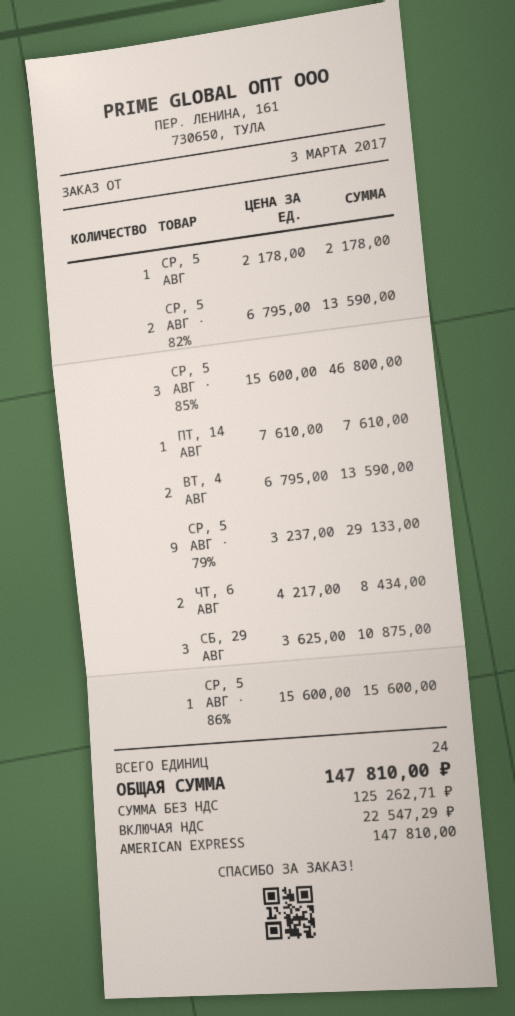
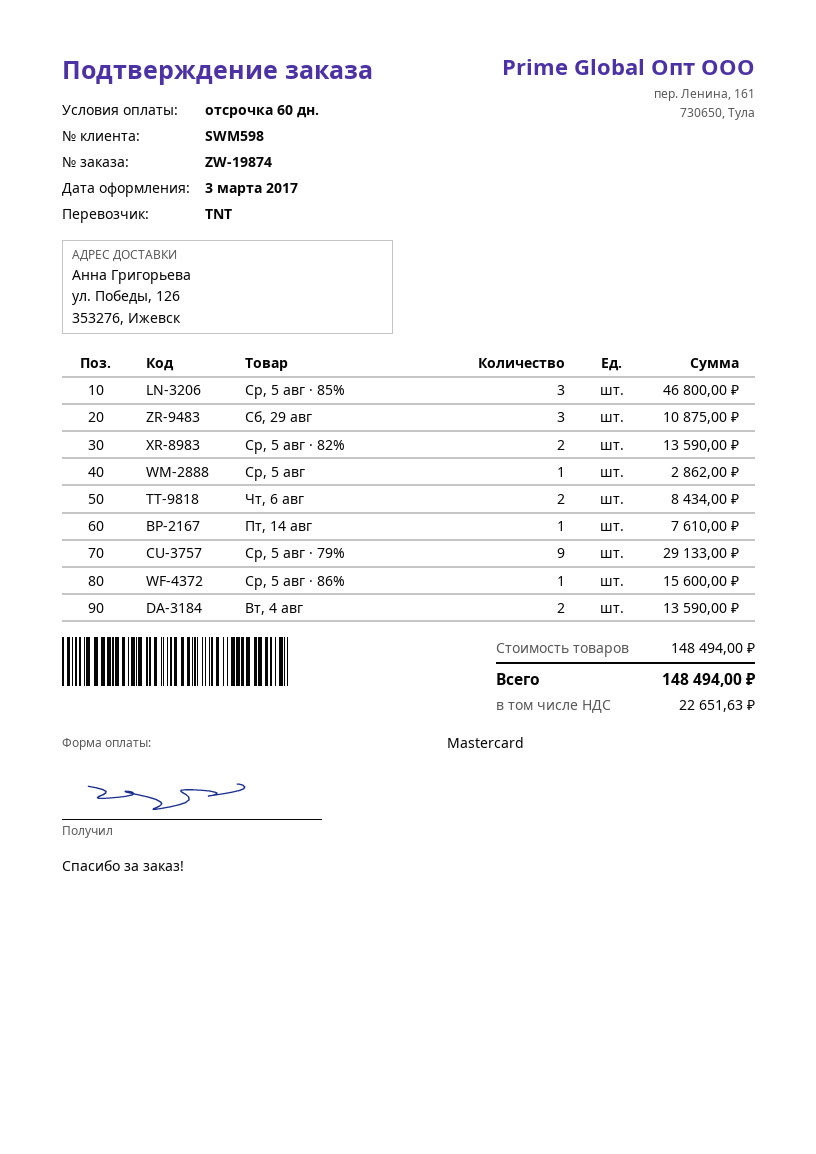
payment method: American Express -> Mastercard
СР, 5 АВГ: 1 for 2178.00 -> 1 for 2862.00
tax: 22547.29 -> 22651.63
total: 147810.00 -> 148494.00

